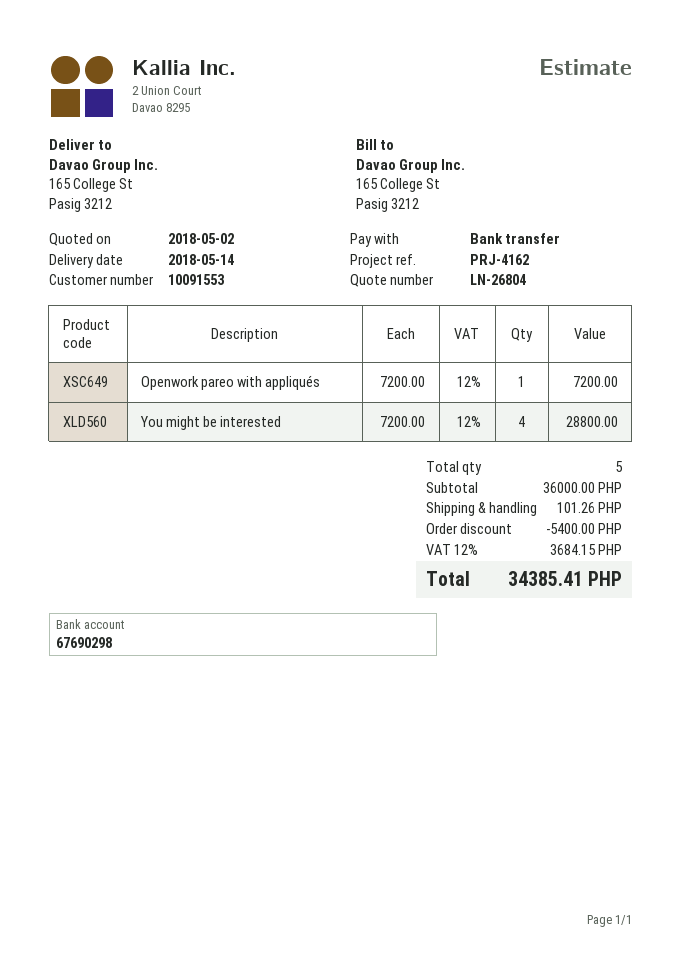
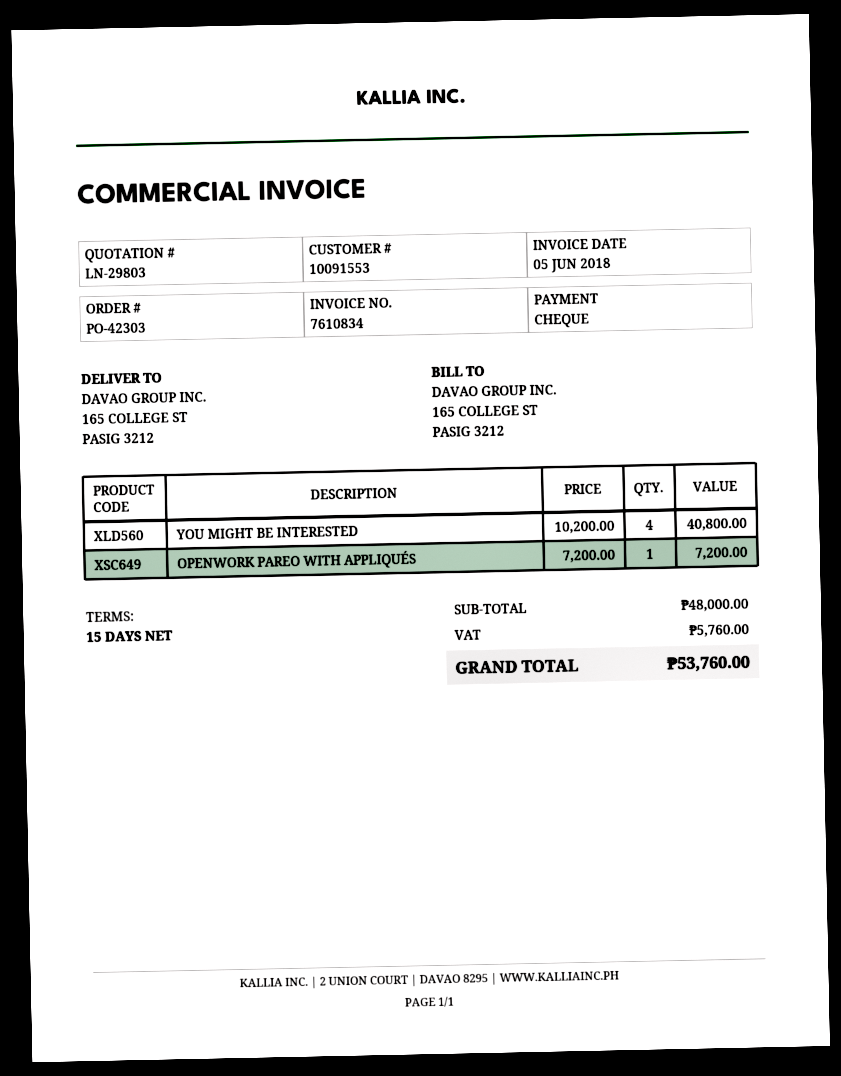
quote number: LN-26804 -> LN-29803
payment method: bank transfer -> cheque
You might be interested: 4 x 7200.00 = 28800.00 -> 4 x 10200.00 = 40800.00
subtotal: 36000.00 -> 48000.00
discount: 5400.00 -> none
shipping: 101.26 -> none
tax: 3684.15 -> 5760.00
total: 34385.41 -> 53760.00

